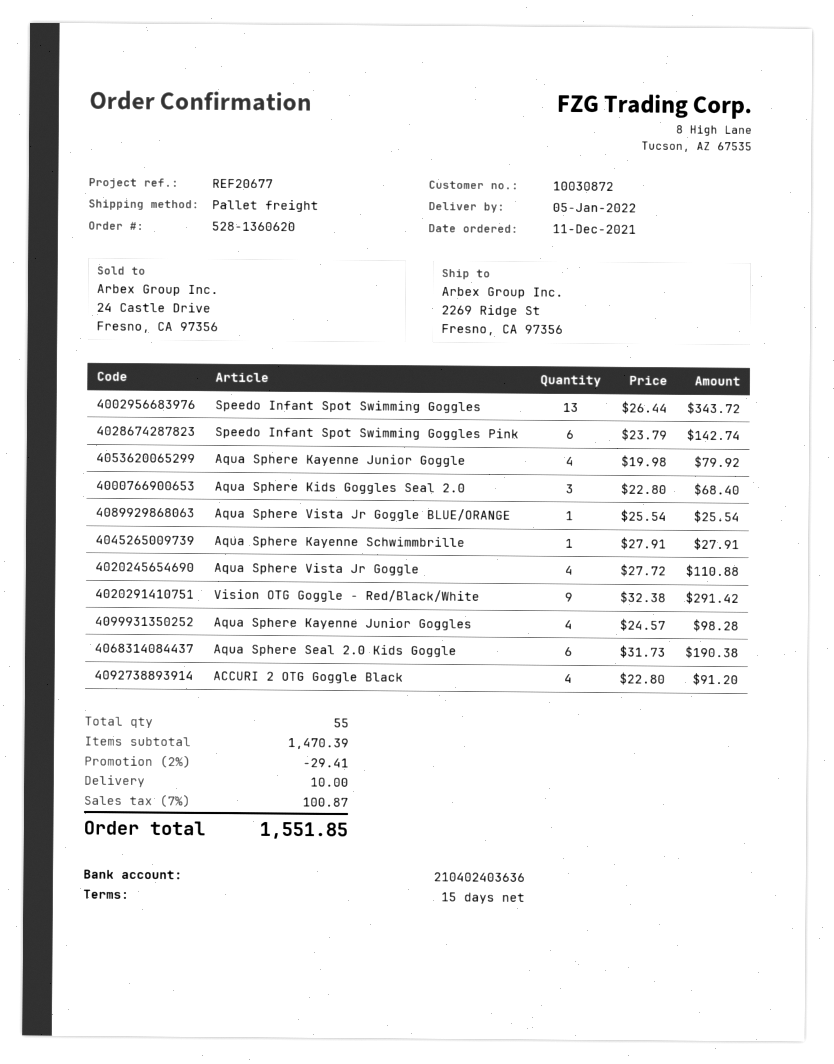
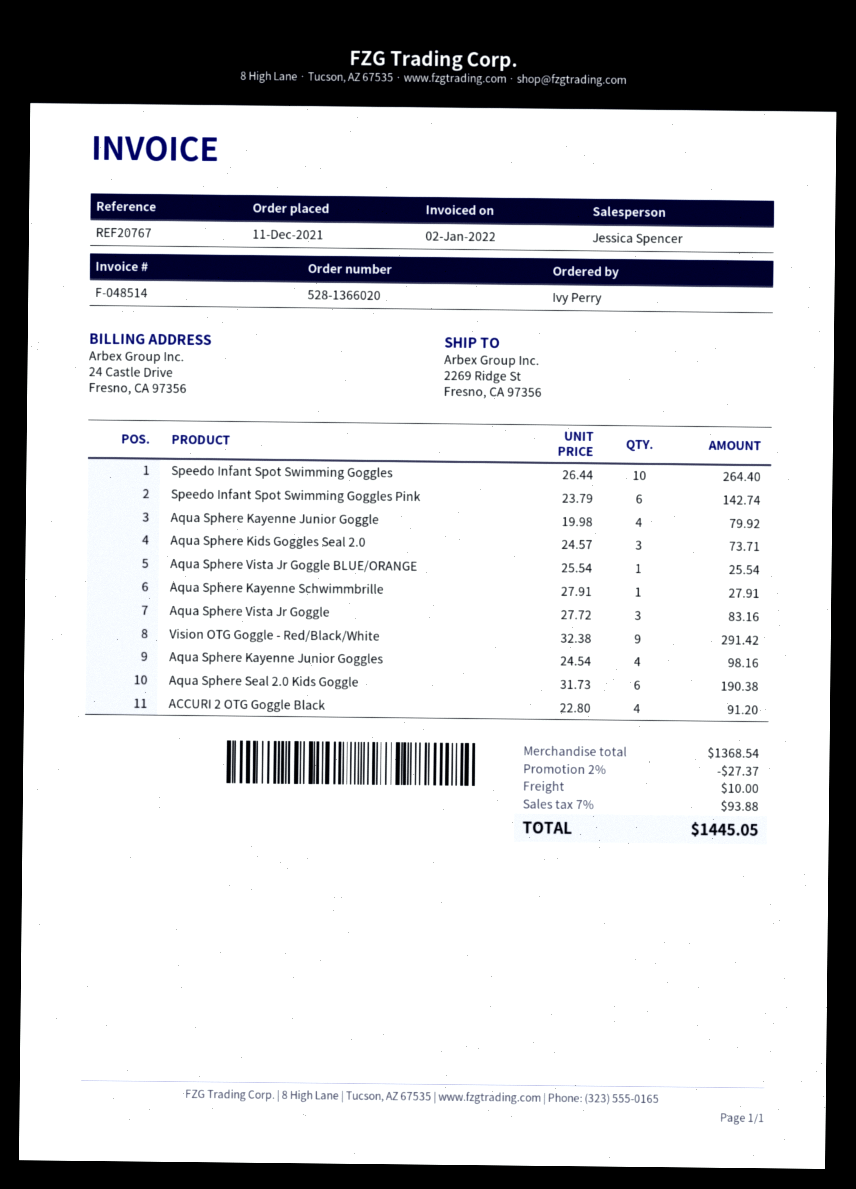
order number: 528-1360620 -> 528-1366020
reference: REF20677 -> REF20767
Speedo Infant Spot Swimming Goggles: 13 x 26.44 = 343.72 -> 10 x 26.44 = 264.40
Aqua Sphere Kids Goggles Seal 2.0: 3 x 22.80 = 68.40 -> 3 x 24.57 = 73.71
Aqua Sphere Vista Jr Goggle: 4 x 27.72 = 110.88 -> 3 x 27.72 = 83.16
Aqua Sphere Kayenne Junior Goggles: 4 x 24.57 = 98.28 -> 4 x 24.54 = 98.16
subtotal: 1470.39 -> 1368.54
discount: 2% = 29.41 -> 2% = 27.37
tax: 7% = 100.87 -> 7% = 93.88
total: 1551.85 -> 1445.05

